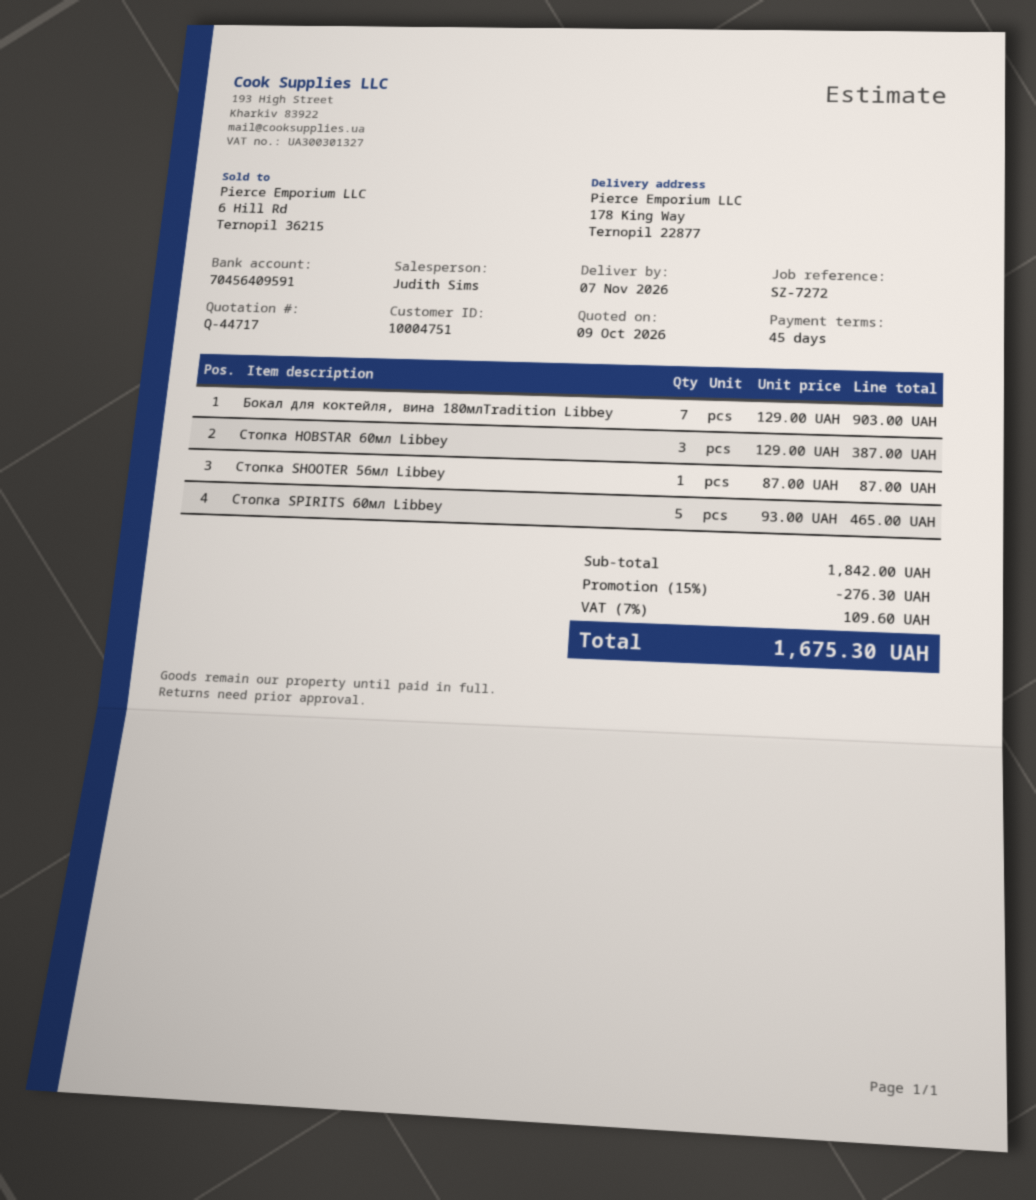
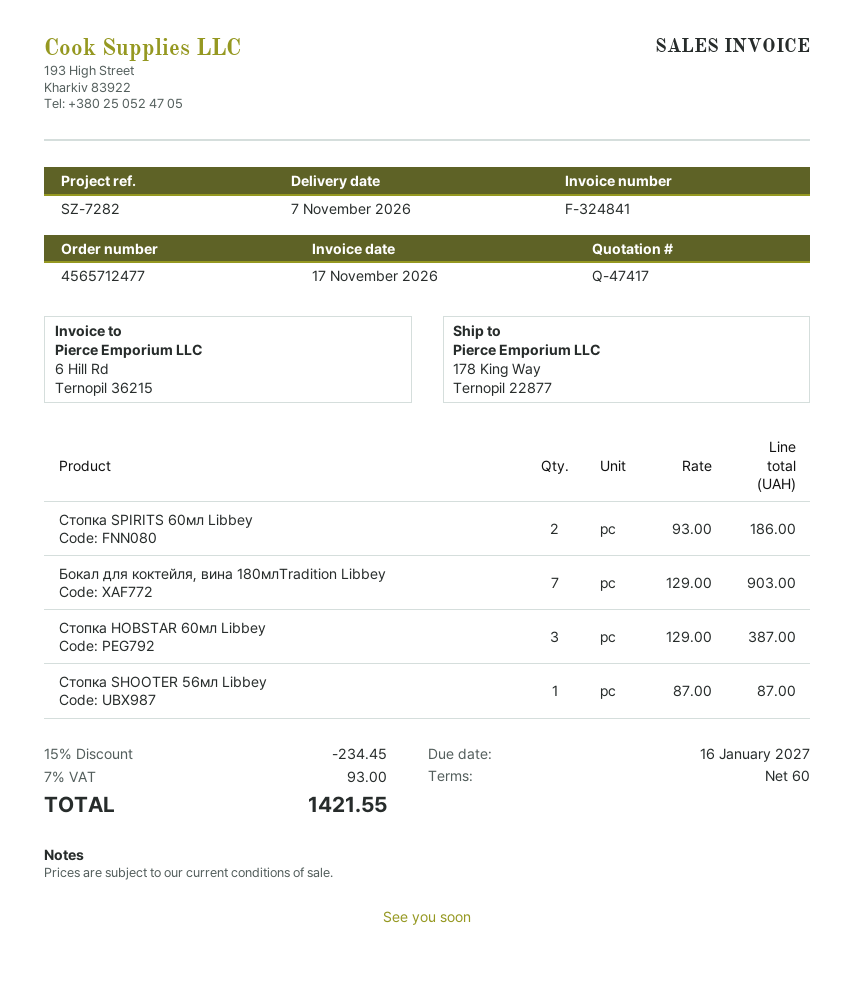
quote number: Q-44717 -> Q-47417
payment terms: 45 days -> 60 days
reference: SZ-7272 -> SZ-7282
Стопка SPIRITS 60мл Libbey: 5 x 93.00 = 465.00 -> 2 x 93.00 = 186.00
discount: 15% = 276.30 -> 15% = 234.45
tax: 7% = 109.60 -> 7% = 93.00
total: 1675.30 -> 1421.55

